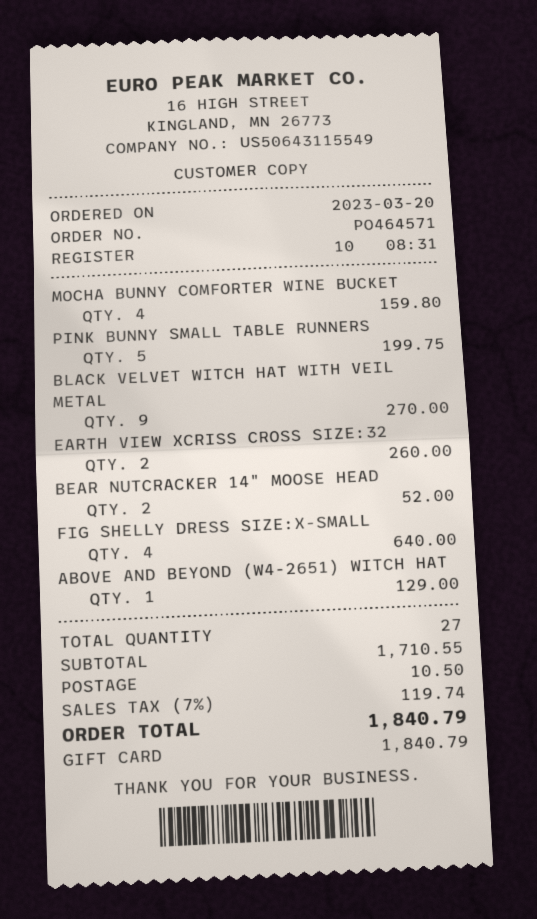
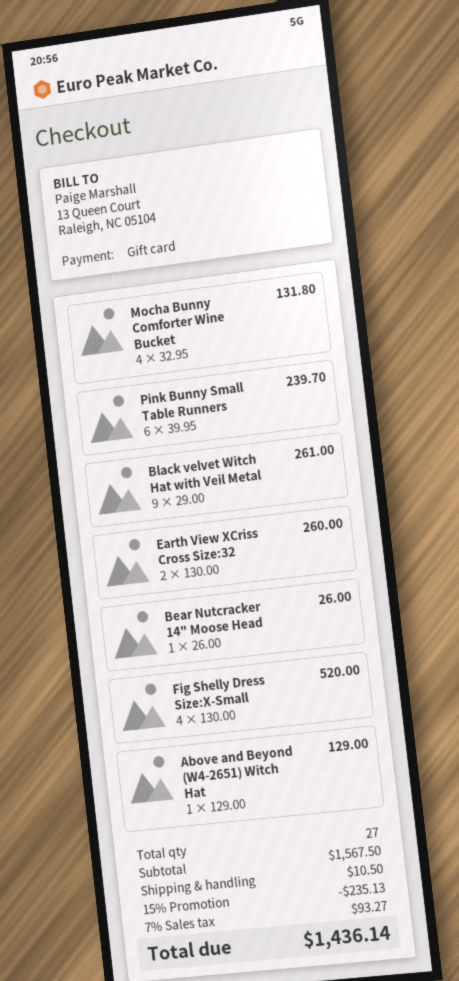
MOCHA BUNNY COMFORTER WINE BUCKET: 4 for 159.80 -> 4 for 131.80
PINK BUNNY SMALL TABLE RUNNERS: 5 for 199.75 -> 6 for 239.70
BLACK VELVET WITCH HAT WITH VEIL METAL: 9 for 270.00 -> 9 for 261.00
BEAR NUTCRACKER 14" MOOSE HEAD: 2 for 52.00 -> 1 for 26.00
FIG SHELLY DRESS SIZE:X-SMALL: 4 for 640.00 -> 4 for 520.00
subtotal: 1710.55 -> 1567.50
discount: none -> 15% = 235.13
tax: 7% = 119.74 -> 7% = 93.27
total: 1840.79 -> 1436.14

